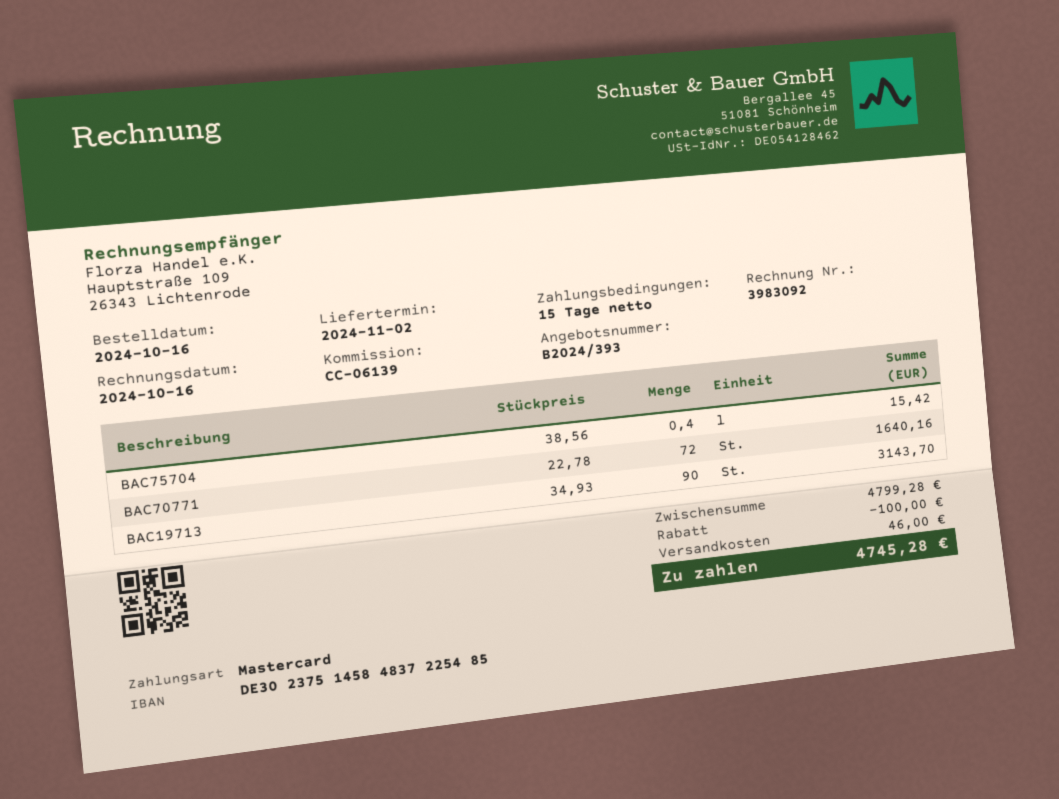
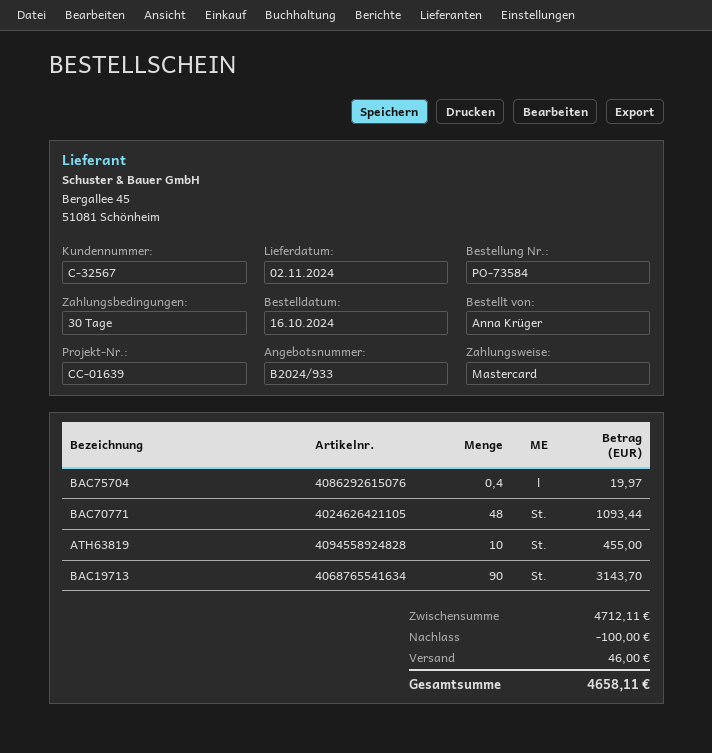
quote number: B2024/393 -> B2024/933
payment terms: 15 days -> 30 days
reference: CC-06139 -> CC-01639
BAC75704: 0.4 for 15.42 -> 0.4 for 19.97
BAC70771: 72 for 1640.16 -> 48 for 1093.44
ATH63819: none -> 10 for 455.00
subtotal: 4799.28 -> 4712.11
total: 4745.28 -> 4658.11

